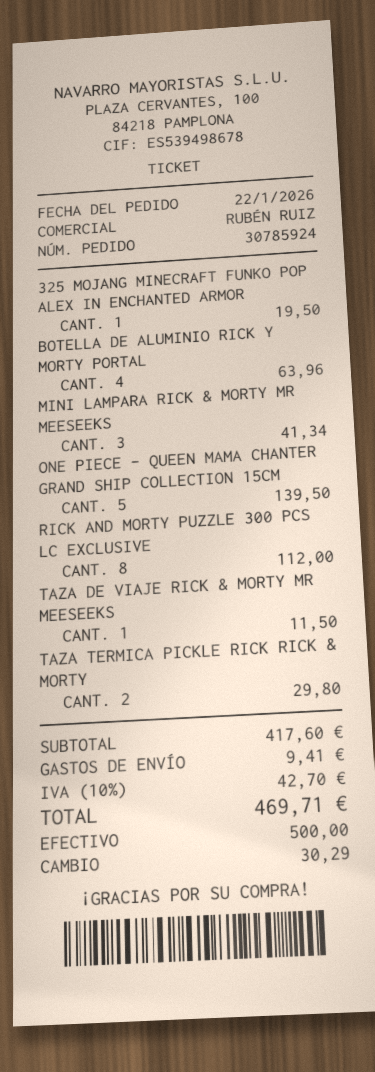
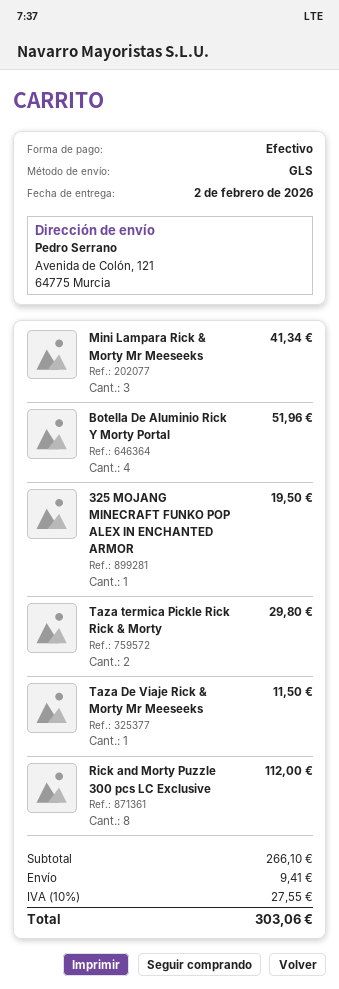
BOTELLA DE ALUMINIO RICK Y MORTY PORTAL: 4 for 63.96 -> 4 for 51.96
ONE PIECE - QUEEN MAMA CHANTER GRAND SHIP COLLECTION 15CM: 5 for 139.50 -> none
subtotal: 417.60 -> 266.10
tax: 10% = 42.70 -> 10% = 27.55
total: 469.71 -> 303.06

